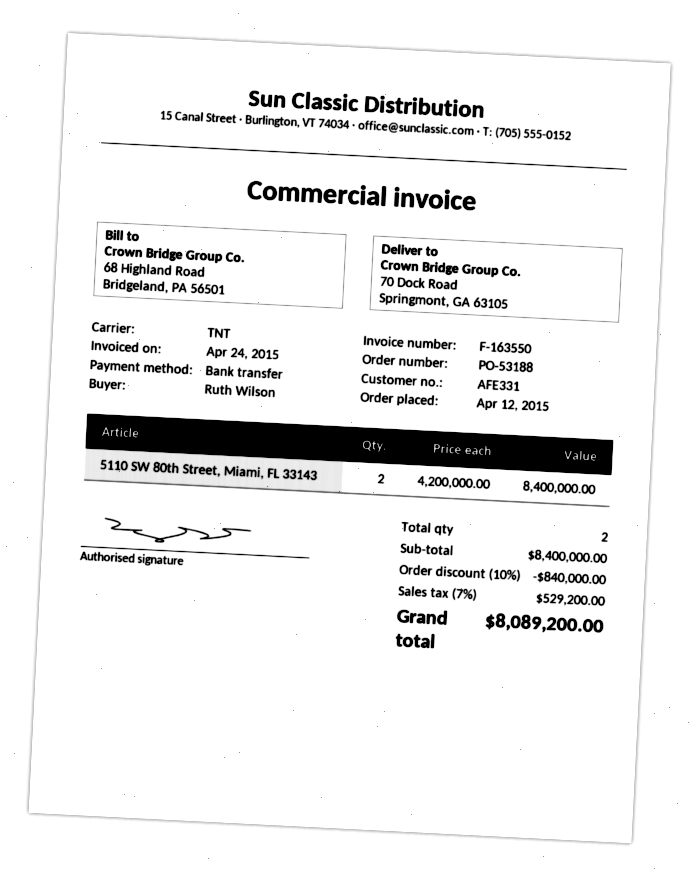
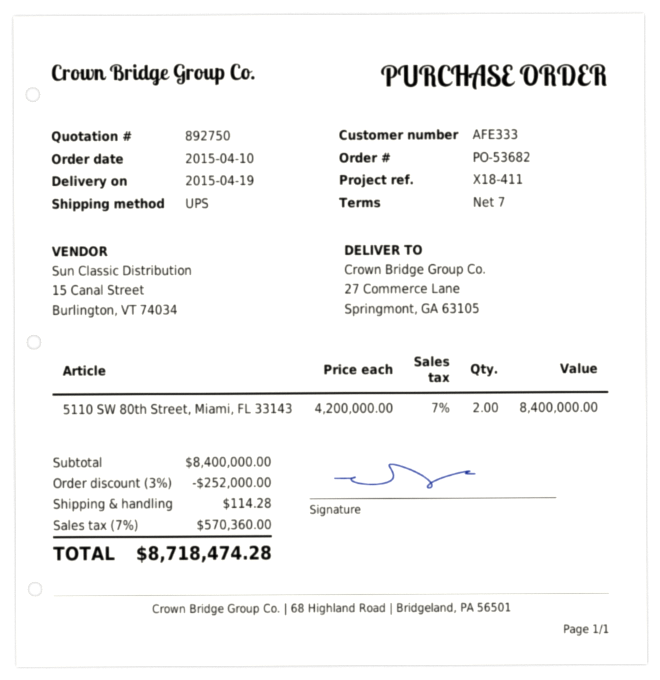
order number: PO-53188 -> PO-53682
order date: 2015-04-12 -> 2015-04-10
customer number: AFE331 -> AFE333
shipping method: TNT -> UPS
ship to: 70 Dock Road, Springmont, GA 63105 -> 27 Commerce Lane, Springmont, GA 63105
discount: 10% = 840000.00 -> 3% = 252000.00
shipping: none -> 114.28
tax: 7% = 529200.00 -> 7% = 570360.00
total: 8089200.00 -> 8718474.28

